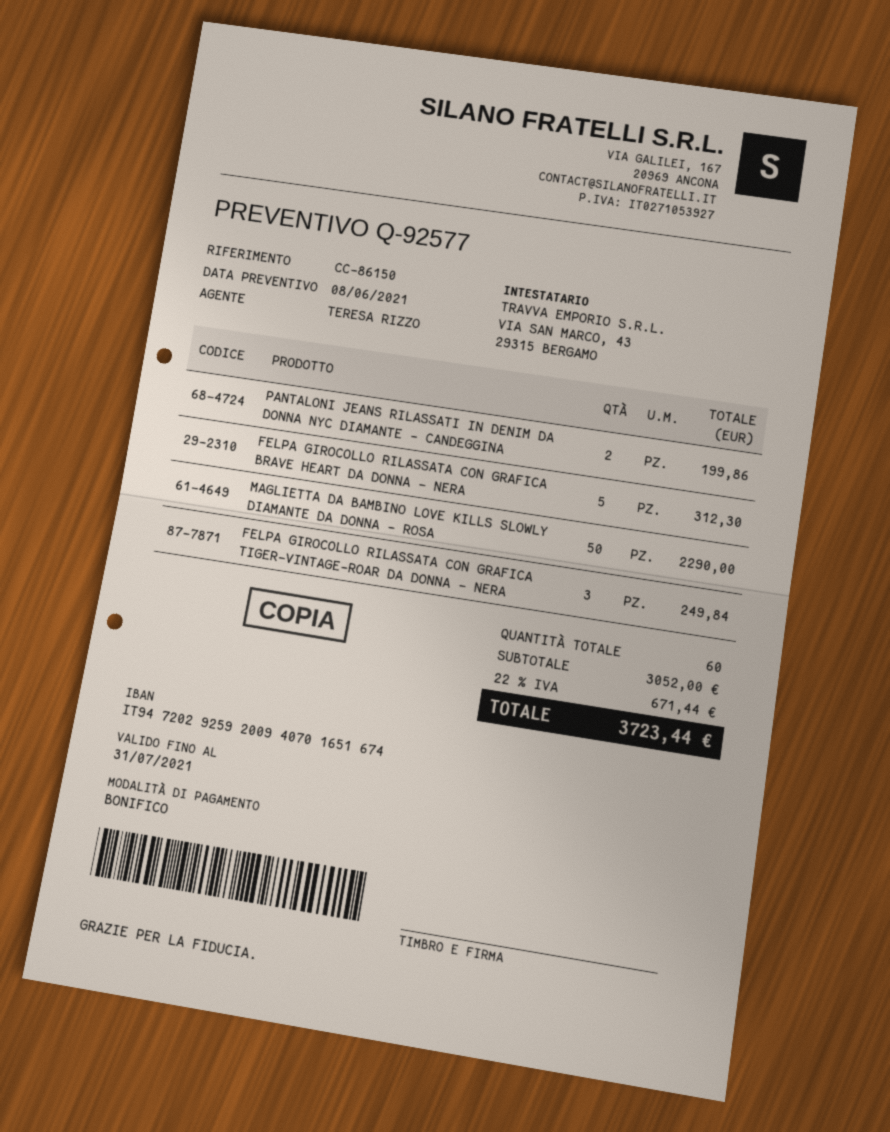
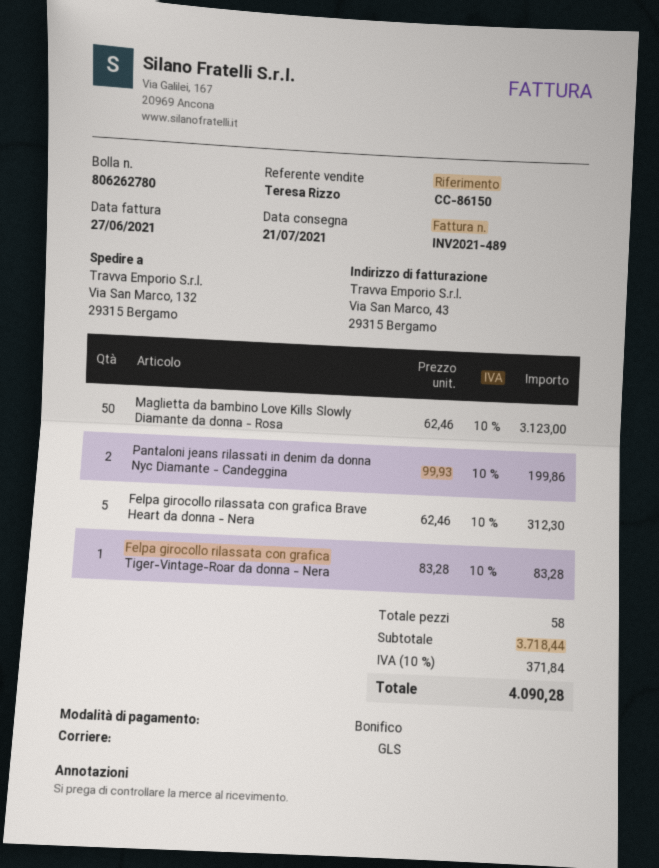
MAGLIETTA DA BAMBINO LOVE KILLS SLOWLY DIAMANTE DA DONNA - ROSA: 50 for 2290.00 -> 50 for 3123.00
FELPA GIROCOLLO RILASSATA CON GRAFICA TIGER-VINTAGE-ROAR DA DONNA - NERA: 3 for 249.84 -> 1 for 83.28
total quantity: 60 -> 58
subtotal: 3052.00 -> 3718.44
tax: 22% = 671.44 -> 10% = 371.84
total: 3723.44 -> 4090.28

